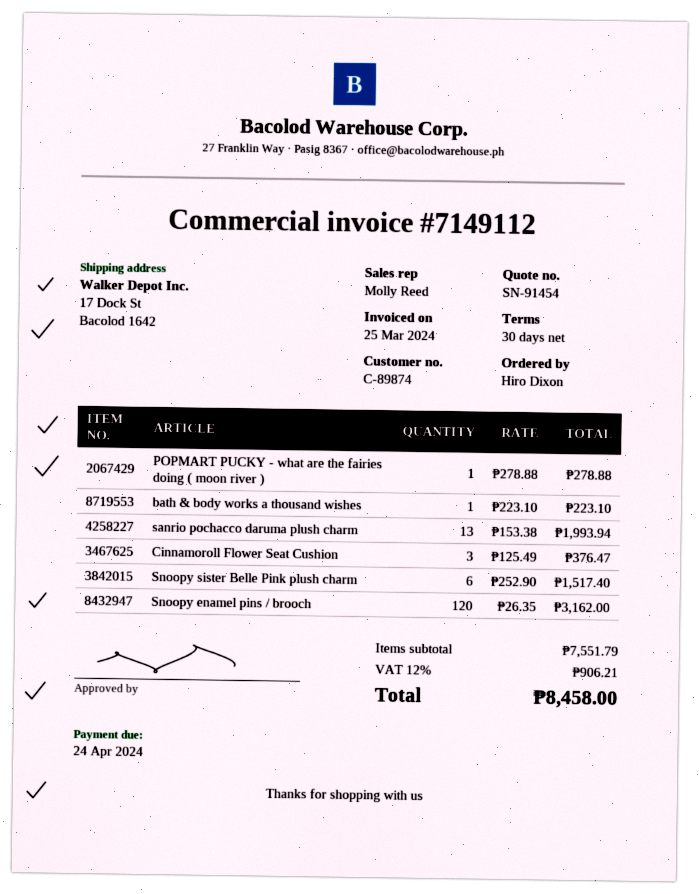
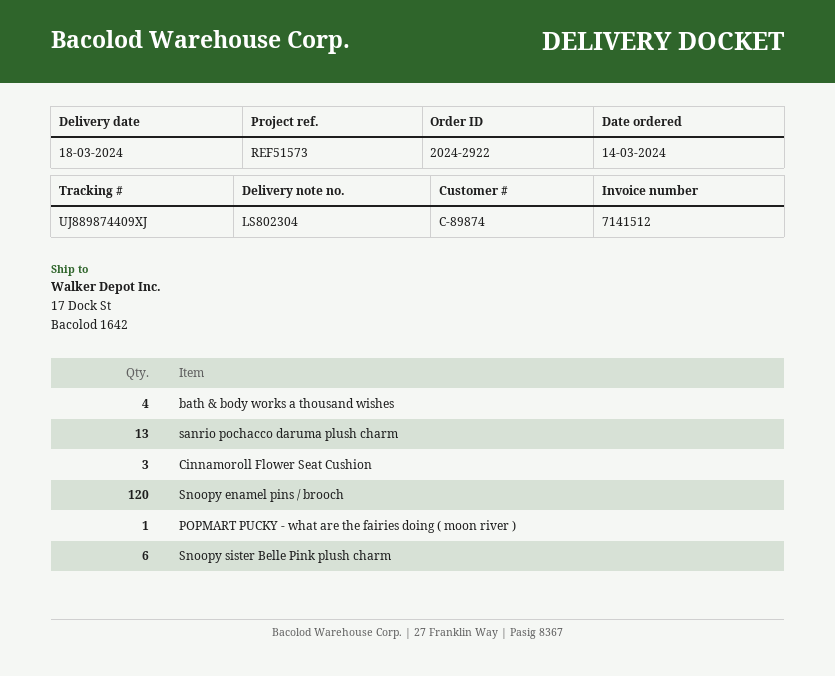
invoice number: 7149112 -> 7141512
bath & body works a thousand wishes: 1 -> 4

